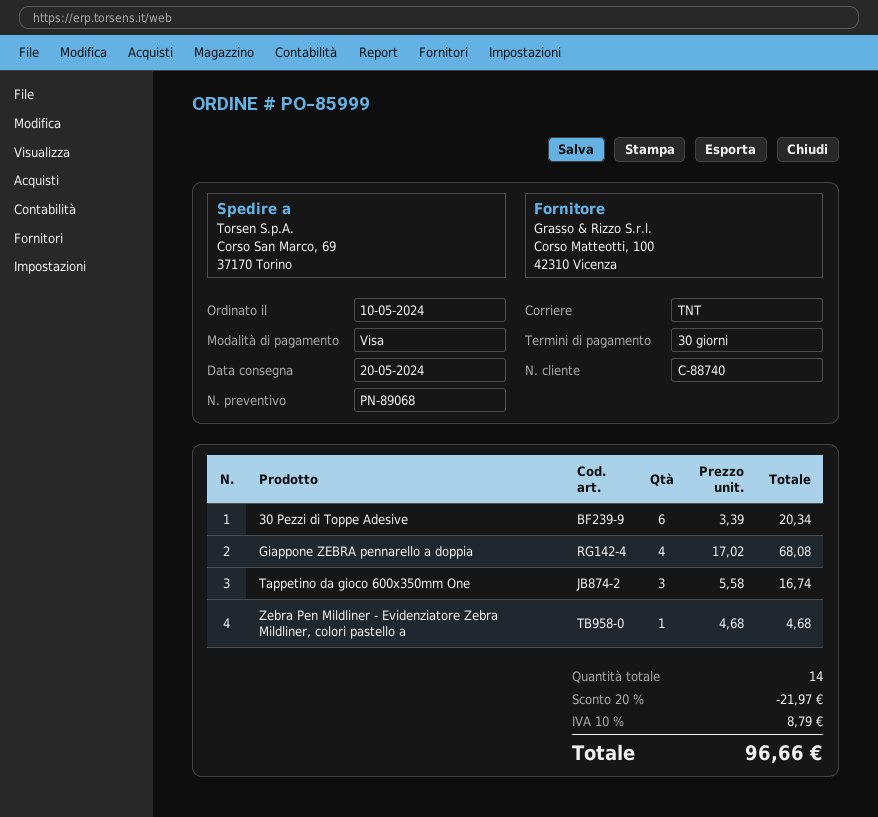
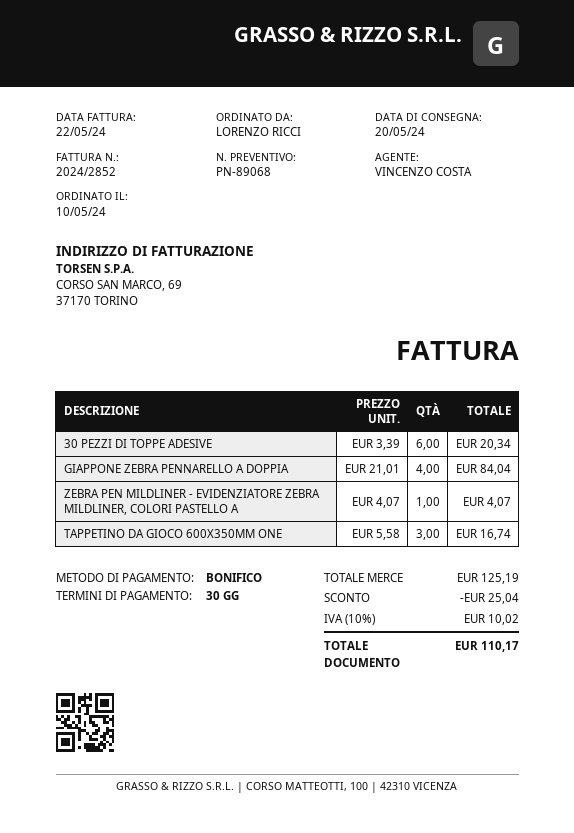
payment method: Visa -> bank transfer
Giappone ZEBRA pennarello a doppia: 4 x 17.02 = 68.08 -> 4 x 21.01 = 84.04
Zebra Pen Mildliner - Evidenziatore Zebra Mildliner, colori pastello a: 1 x 4.68 = 4.68 -> 1 x 4.07 = 4.07
discount: 21.97 -> 25.04
tax: 10% = 8.79 -> 10% = 10.02
total: 96.66 -> 110.17

